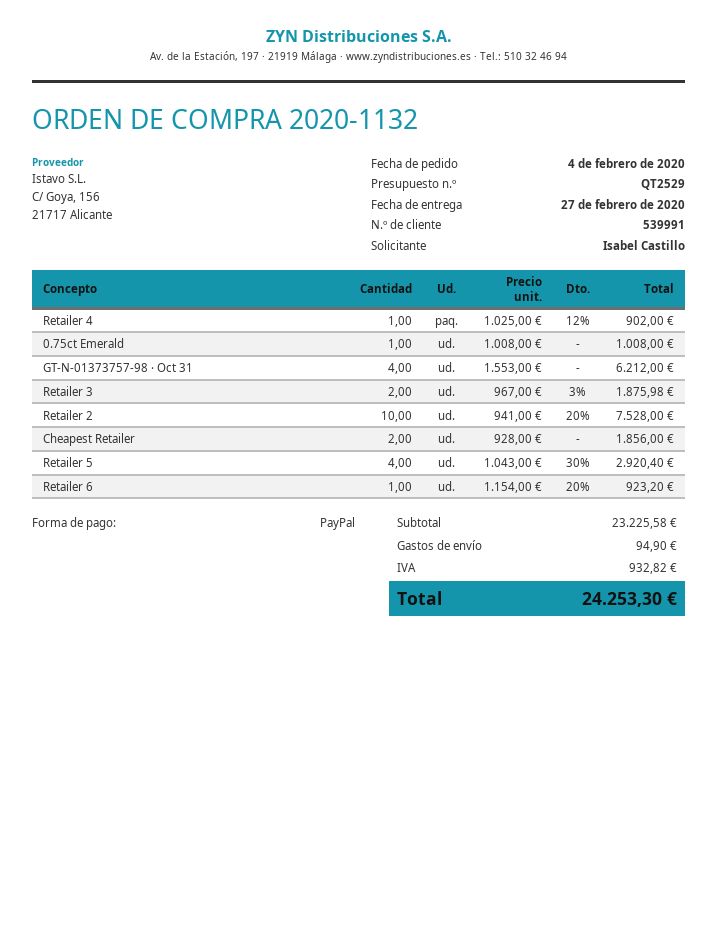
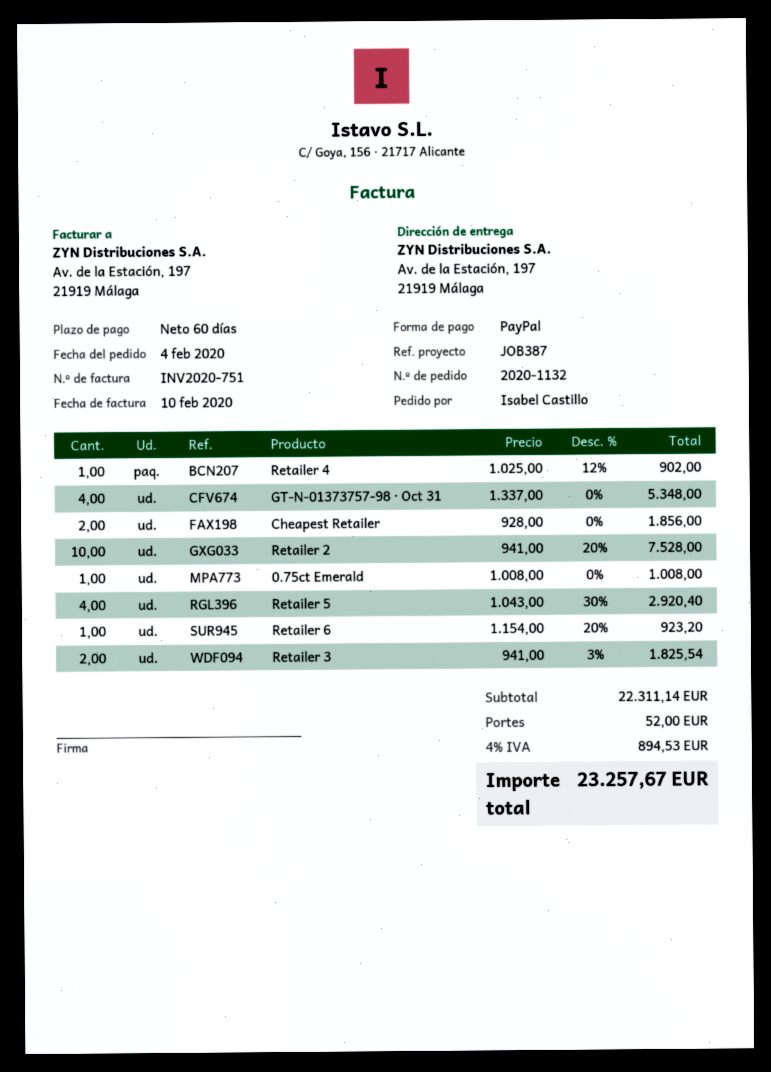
GT-N-01373757-98 · Oct 31: 4 x 1553.00 = 6212.00 -> 4 x 1337.00 = 5348.00
Retailer 3: 2 x 967.00 - 3% = 1875.98 -> 2 x 941.00 - 3% = 1825.54
subtotal: 23225.58 -> 22311.14
shipping: 94.90 -> 52.00
tax: 932.82 -> 894.53
total: 24253.30 -> 23257.67

